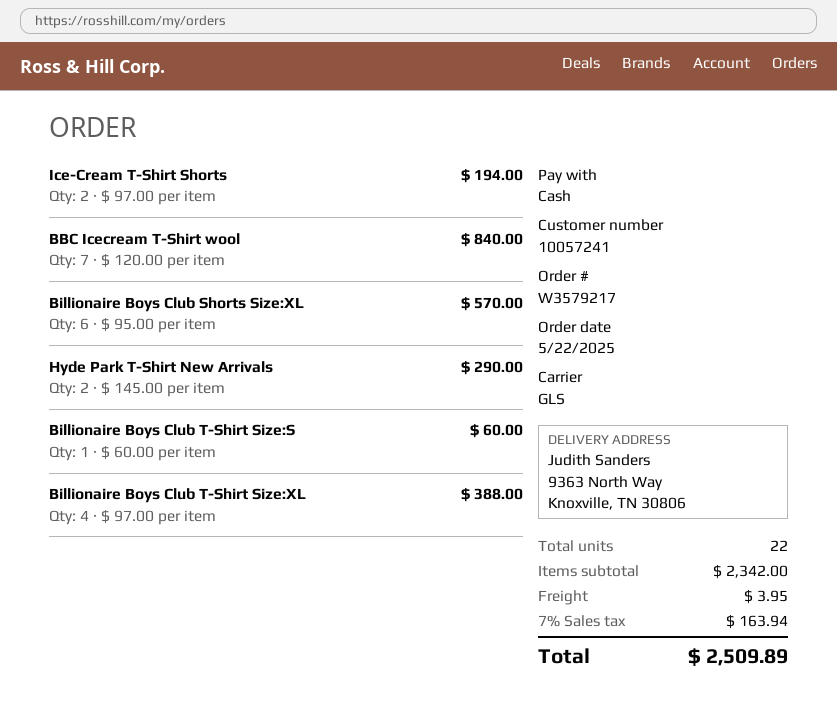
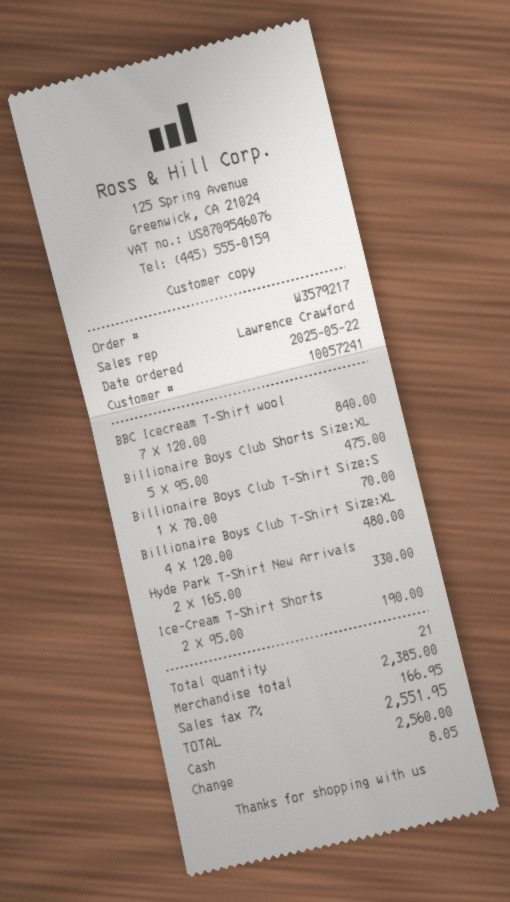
Ice-Cream T-Shirt Shorts: 2 x 97.00 = 194.00 -> 2 x 95.00 = 190.00
Billionaire Boys Club Shorts Size:XL: 6 x 95.00 = 570.00 -> 5 x 95.00 = 475.00
Hyde Park T-Shirt New Arrivals: 2 x 145.00 = 290.00 -> 2 x 165.00 = 330.00
Billionaire Boys Club T-Shirt Size:S: 1 x 60.00 = 60.00 -> 1 x 70.00 = 70.00
Billionaire Boys Club T-Shirt Size:XL: 4 x 97.00 = 388.00 -> 4 x 120.00 = 480.00
total quantity: 22 -> 21
subtotal: 2342.00 -> 2385.00
shipping: 3.95 -> none
tax: 7% = 163.94 -> 7% = 166.95
total: 2509.89 -> 2551.95

